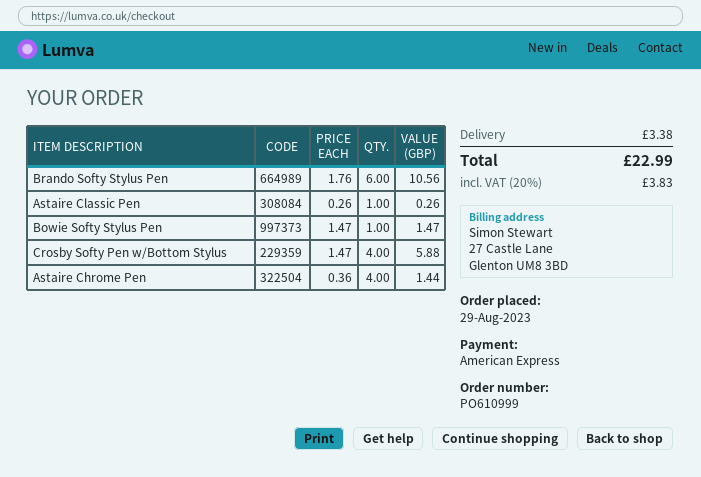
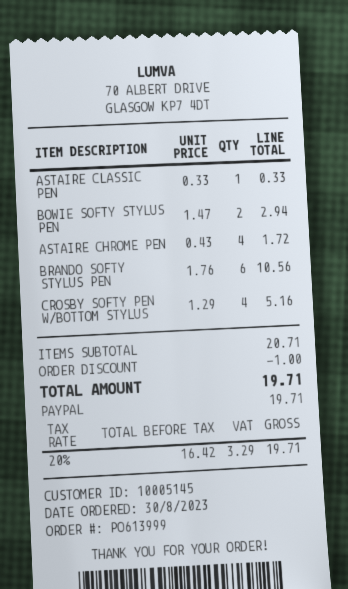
order number: PO610999 -> PO613999
order date: 2023-08-29 -> 2023-08-30
payment method: American Express -> PayPal
Astaire Classic Pen: 1 x 0.26 = 0.26 -> 1 x 0.33 = 0.33
Bowie Softy Stylus Pen: 1 x 1.47 = 1.47 -> 2 x 1.47 = 2.94
Crosby Softy Pen w/Bottom Stylus: 4 x 1.47 = 5.88 -> 4 x 1.29 = 5.16
Astaire Chrome Pen: 4 x 0.36 = 1.44 -> 4 x 0.43 = 1.72
discount: none -> 1.00
shipping: 3.38 -> none
tax: 20% = 3.83 -> 20% = 3.29
total: 22.99 -> 19.71

